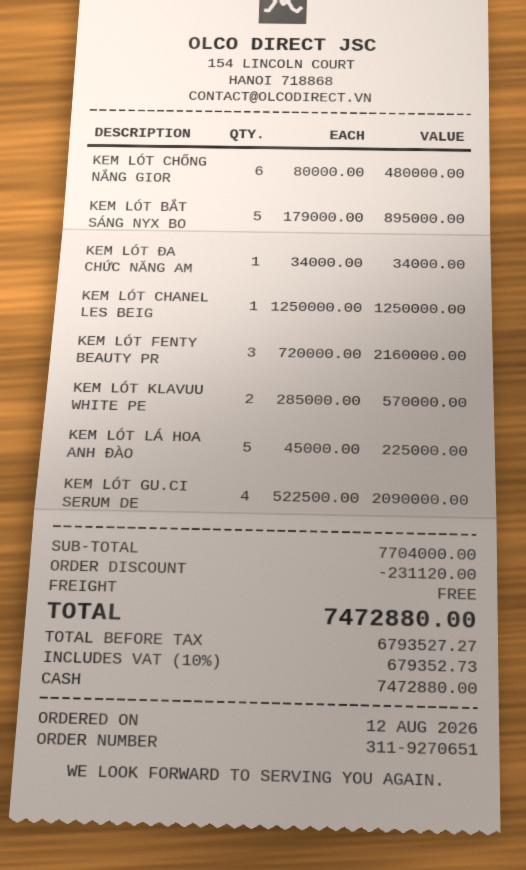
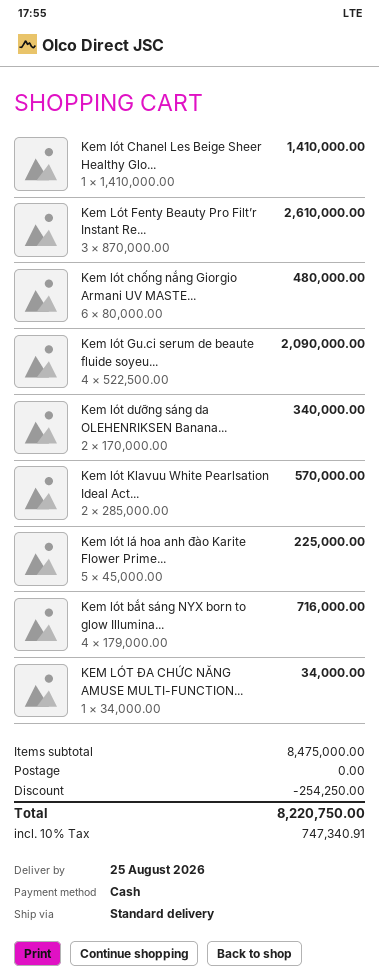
KEM LÓT BẮT SÁNG NYX BO: 5 x 179000.00 = 895000.00 -> 4 x 179000.00 = 716000.00
KEM LÓT CHANEL LES BEIG: 1 x 1250000.00 = 1250000.00 -> 1 x 1410000.00 = 1410000.00
KEM LÓT FENTY BEAUTY PR: 3 x 720000.00 = 2160000.00 -> 3 x 870000.00 = 2610000.00
Kem lót dưỡng sáng da OLEHENRIKSEN Banana...: none -> 2 x 170000.00 = 340000.00
subtotal: 7704000.00 -> 8475000.00
discount: 231120.00 -> 254250.00
tax: 10% = 679352.73 -> 10% = 747340.91
total: 7472880.00 -> 8220750.00

